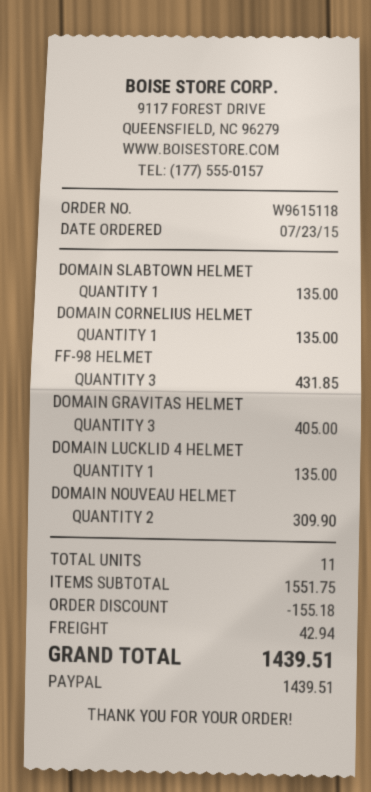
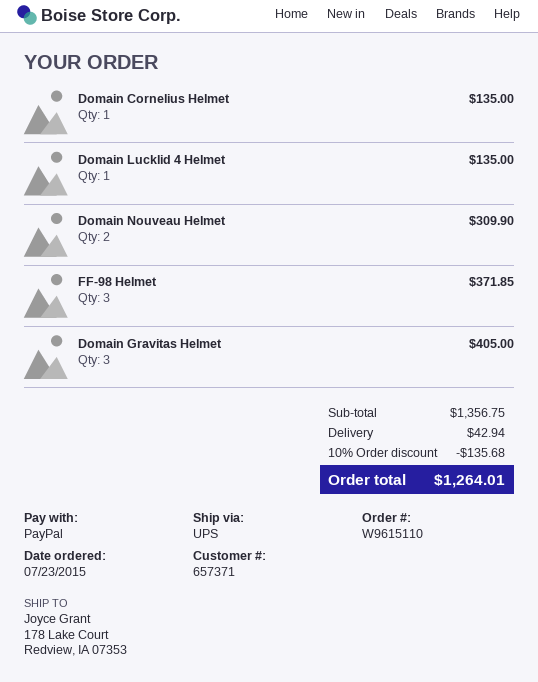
order number: W9615118 -> W9615110
DOMAIN SLABTOWN HELMET: 1 for 135.00 -> none
FF-98 HELMET: 3 for 431.85 -> 3 for 371.85
subtotal: 1551.75 -> 1356.75
discount: 155.18 -> 135.68
total: 1439.51 -> 1264.01

